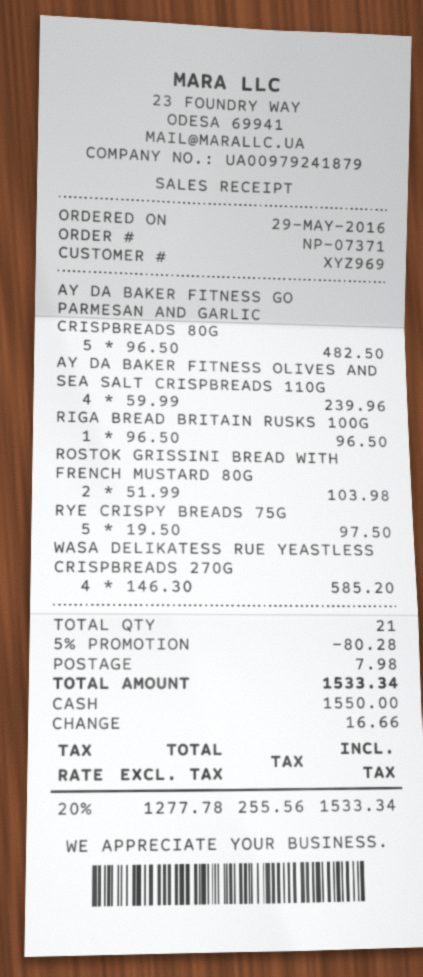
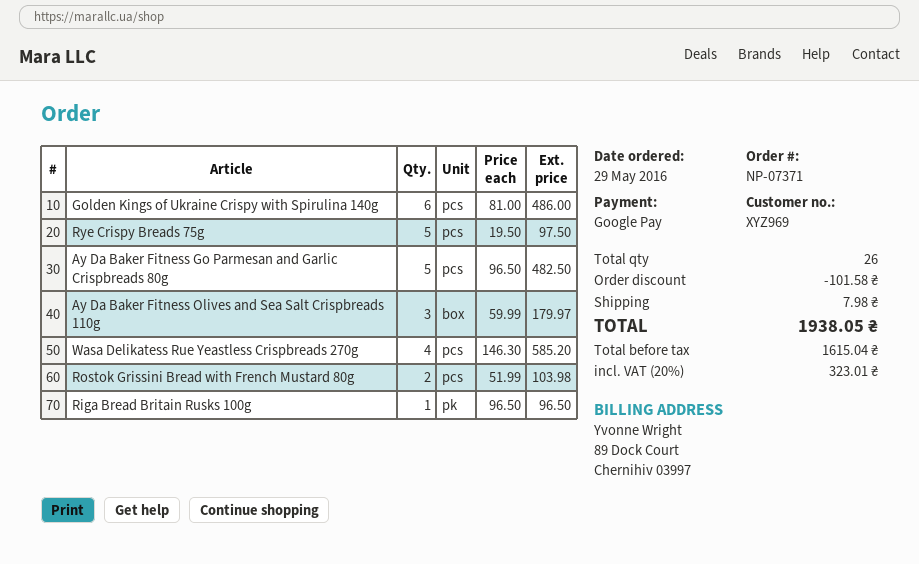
payment method: cash -> Google Pay
AY DA BAKER FITNESS OLIVES AND SEA SALT CRISPBREADS 110G: 4 x 59.99 = 239.96 -> 3 x 59.99 = 179.97
Golden Kings of Ukraine Crispy with Spirulina 140g: none -> 6 x 81.00 = 486.00
total quantity: 21 -> 26
discount: 80.28 -> 101.58
net: 1277.78 -> 1615.04
tax: 20% = 255.56 -> 20% = 323.01
total: 1533.34 -> 1938.05

